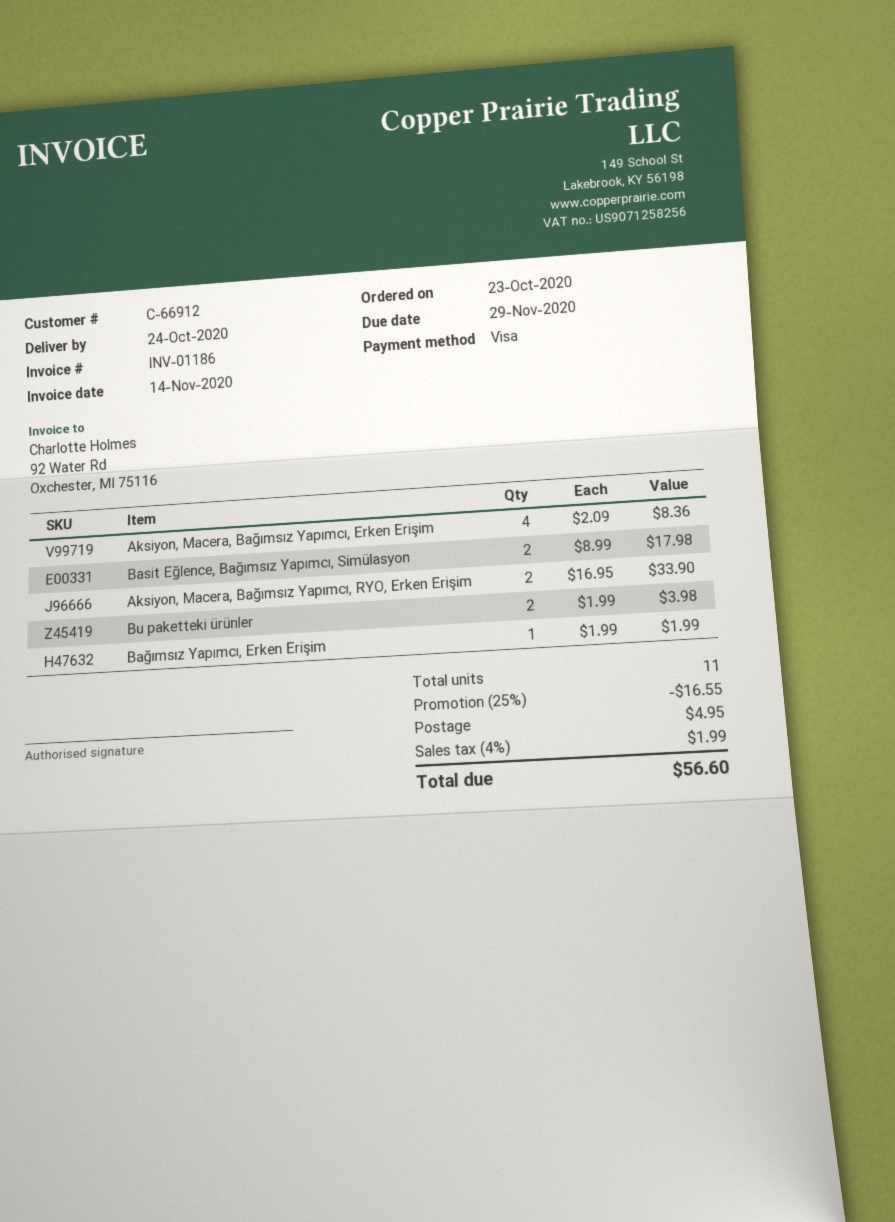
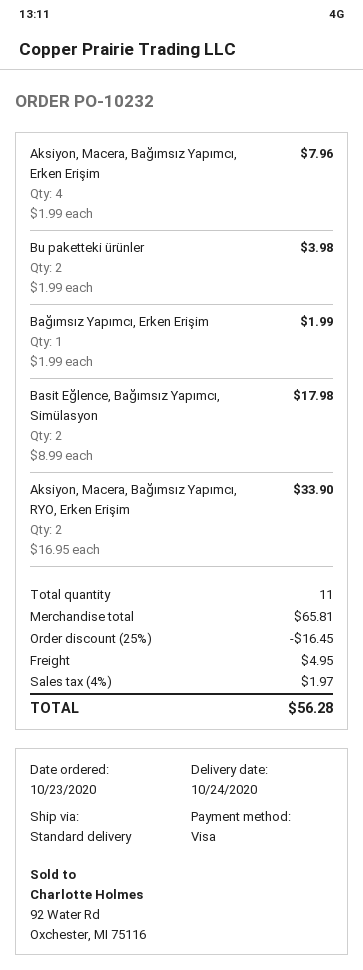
Aksiyon, Macera, Bağımsız Yapımcı, Erken Erişim: 4 x 2.09 = 8.36 -> 4 x 1.99 = 7.96
discount: 25% = 16.55 -> 25% = 16.45
tax: 4% = 1.99 -> 4% = 1.97
total: 56.60 -> 56.28

